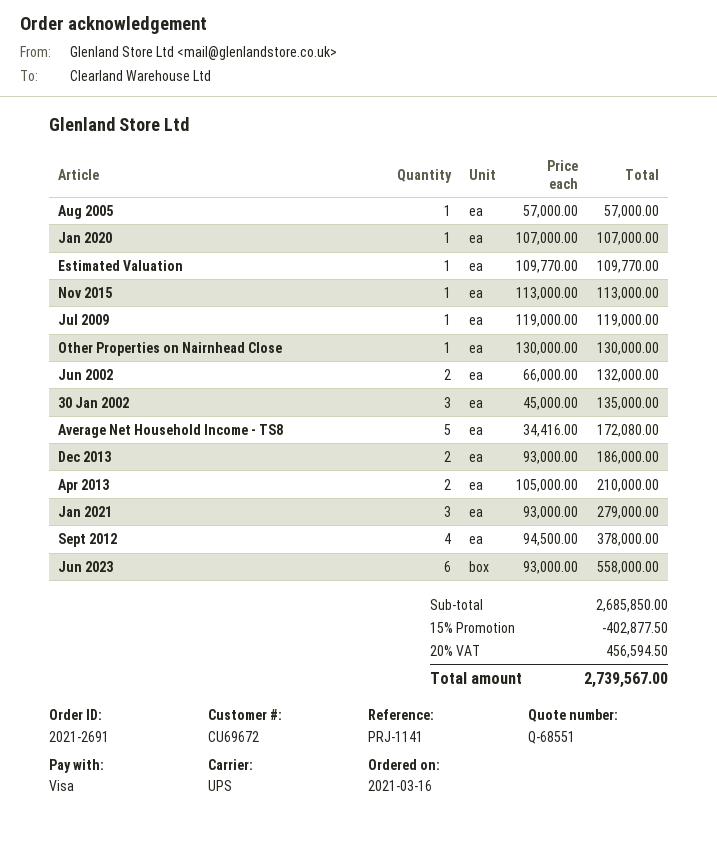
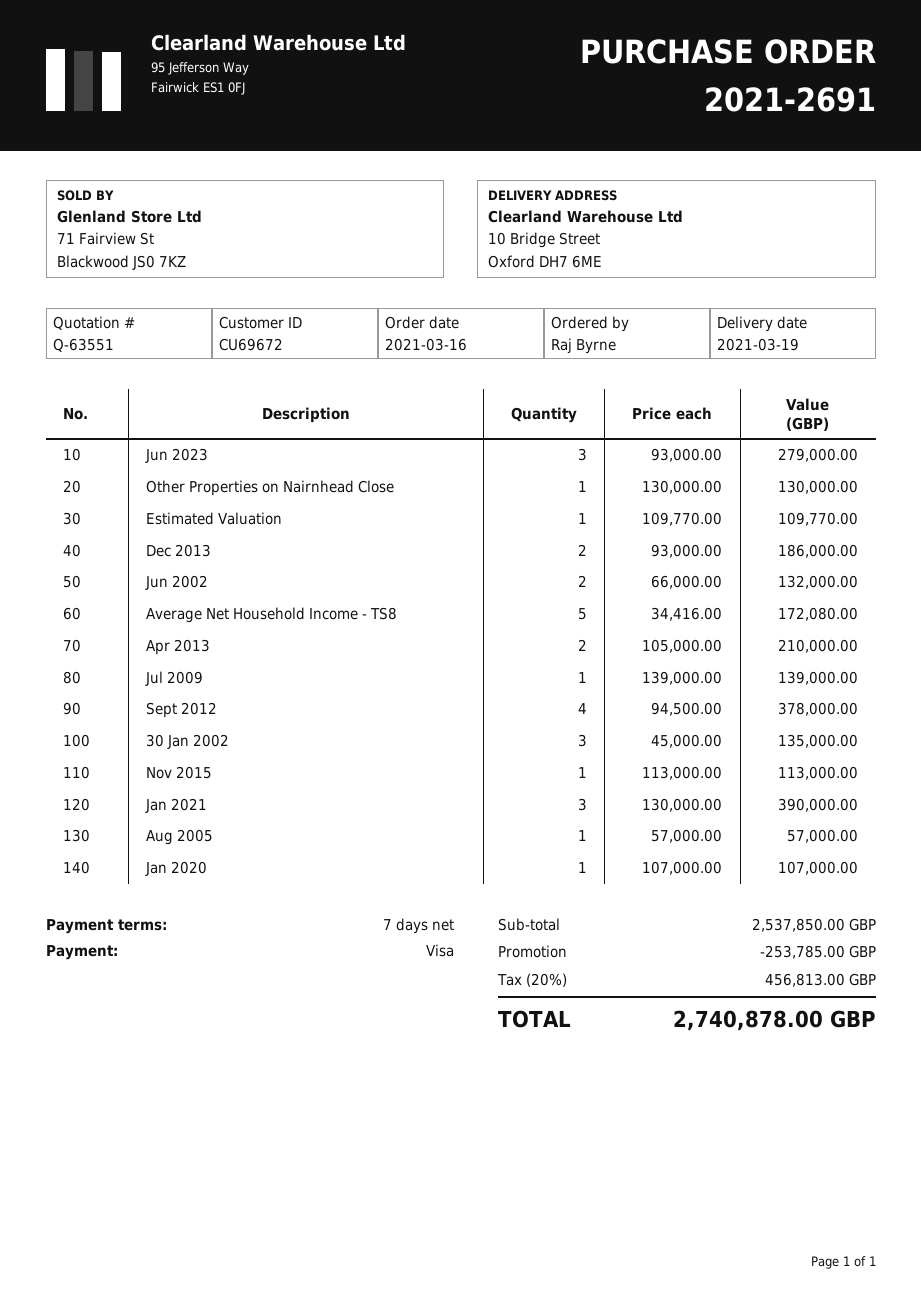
quote number: Q-68551 -> Q-63551
Jul 2009: 1 x 119000.00 = 119000.00 -> 1 x 139000.00 = 139000.00
Jan 2021: 3 x 93000.00 = 279000.00 -> 3 x 130000.00 = 390000.00
Jun 2023: 6 x 93000.00 = 558000.00 -> 3 x 93000.00 = 279000.00
subtotal: 2685850.00 -> 2537850.00
discount: 402877.50 -> 253785.00
tax: 20% = 456594.50 -> 20% = 456813.00
total: 2739567.00 -> 2740878.00

